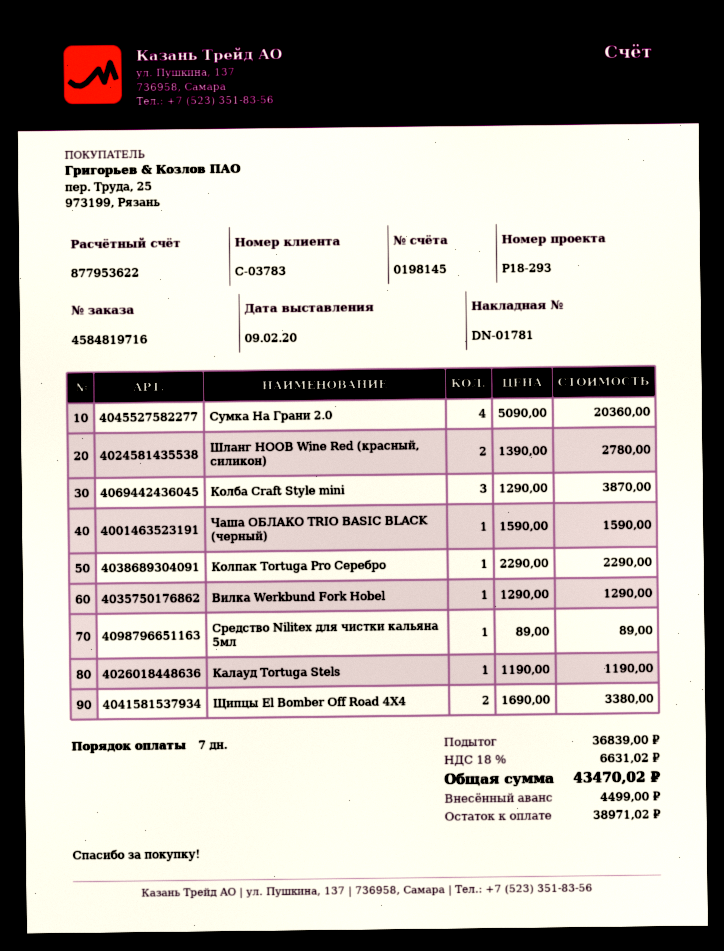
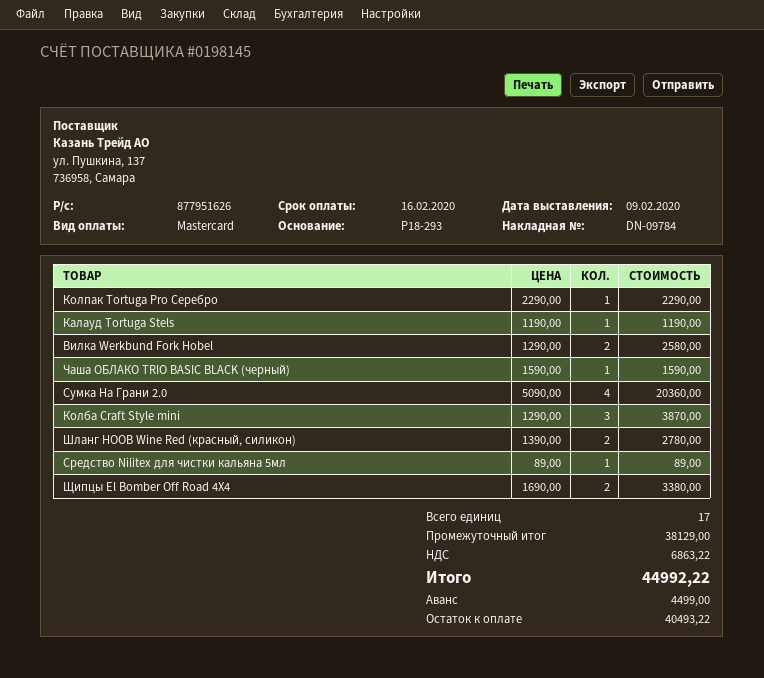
delivery note number: DN-01781 -> DN-09784
bank account: 877953622 -> 877951626
Вилка Werkbund Fork Hobel: 1 x 1290.00 = 1290.00 -> 2 x 1290.00 = 2580.00
subtotal: 36839.00 -> 38129.00
tax: 6631.02 -> 6863.22
total: 43470.02 -> 44992.22
balance: 38971.02 -> 40493.22

